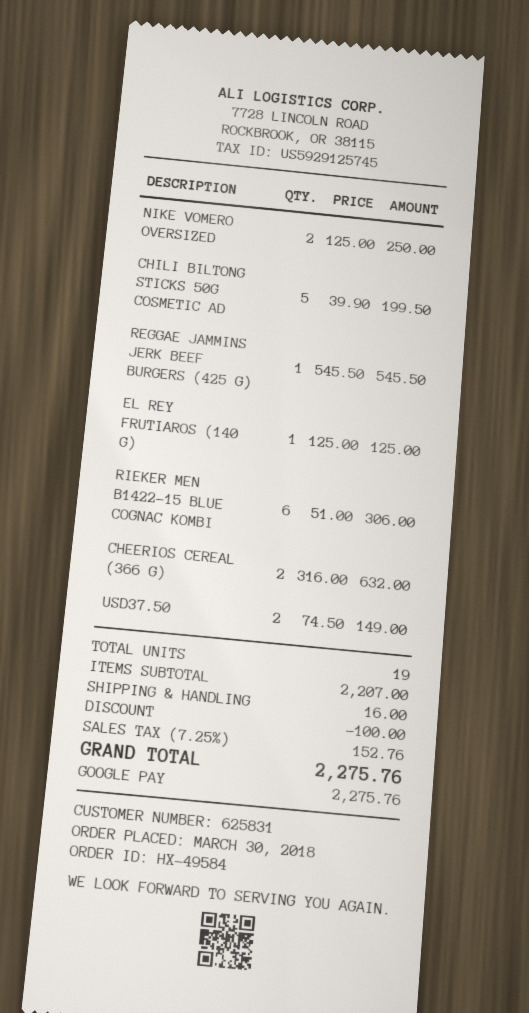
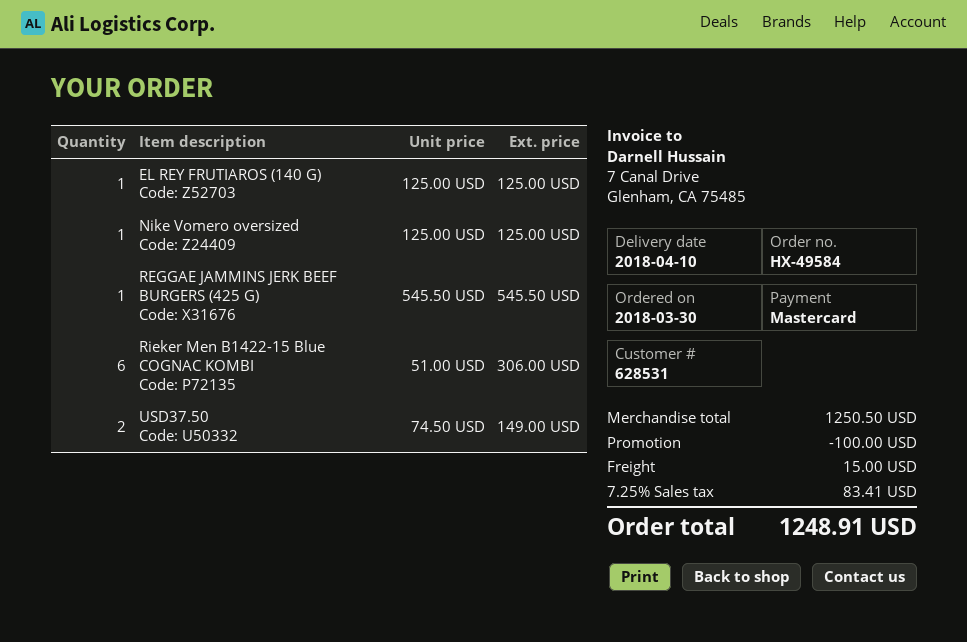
customer number: 625831 -> 628531
payment method: Google Pay -> Mastercard
NIKE VOMERO OVERSIZED: 2 x 125.00 = 250.00 -> 1 x 125.00 = 125.00
CHILI BILTONG STICKS 50G COSMETIC AD: 5 x 39.90 = 199.50 -> none
CHEERIOS CEREAL (366 G): 2 x 316.00 = 632.00 -> none
subtotal: 2207.00 -> 1250.50
shipping: 16.00 -> 15.00
tax: 7.25% = 152.76 -> 7.25% = 83.41
total: 2275.76 -> 1248.91

